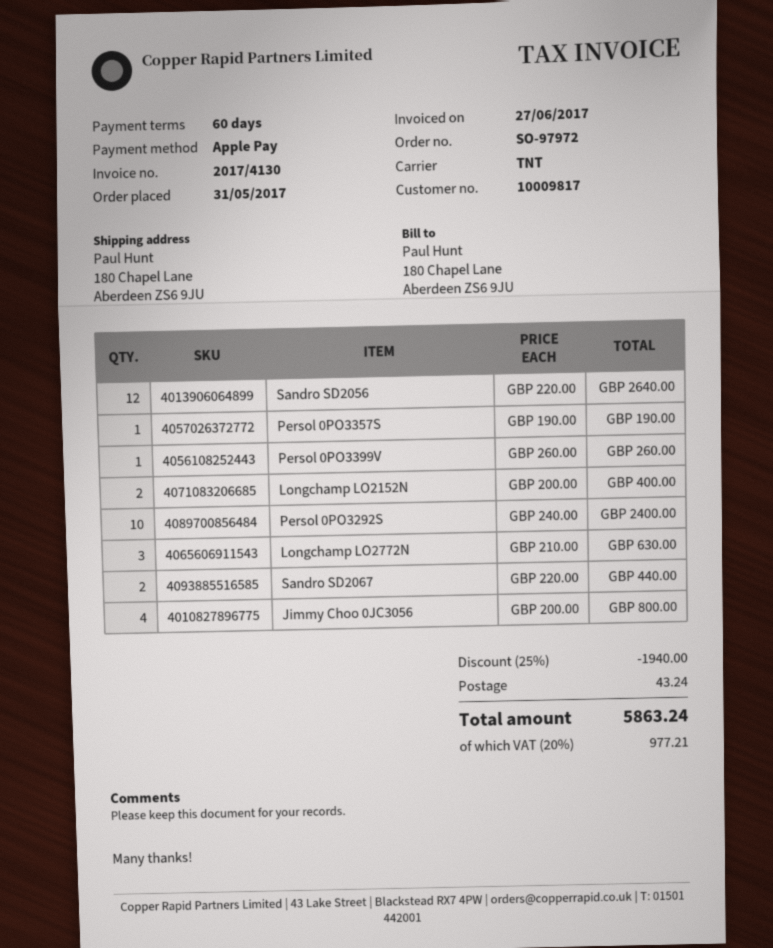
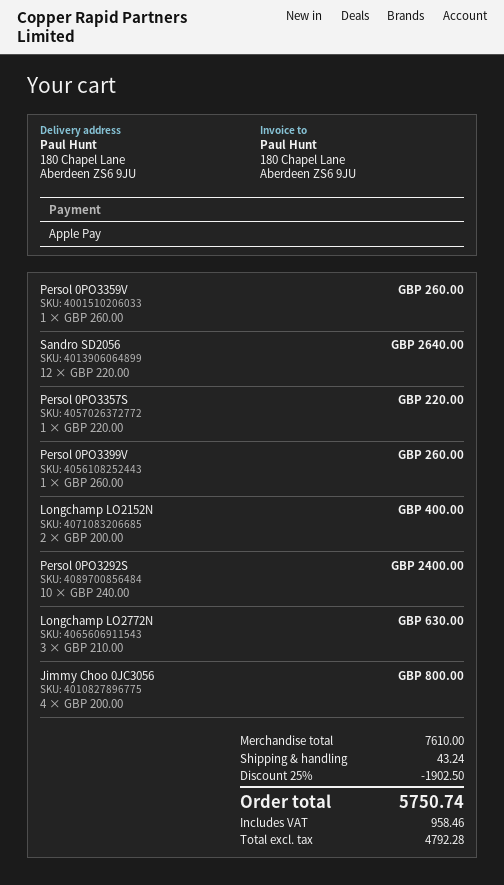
Persol 0PO3357S: 1 x 190.00 = 190.00 -> 1 x 220.00 = 220.00
Sandro SD2067: 2 x 220.00 = 440.00 -> none
Persol 0PO3359V: none -> 1 x 260.00 = 260.00
discount: 25% = 1940.00 -> 25% = 1902.50
tax: 977.21 -> 958.46
total: 5863.24 -> 5750.74

